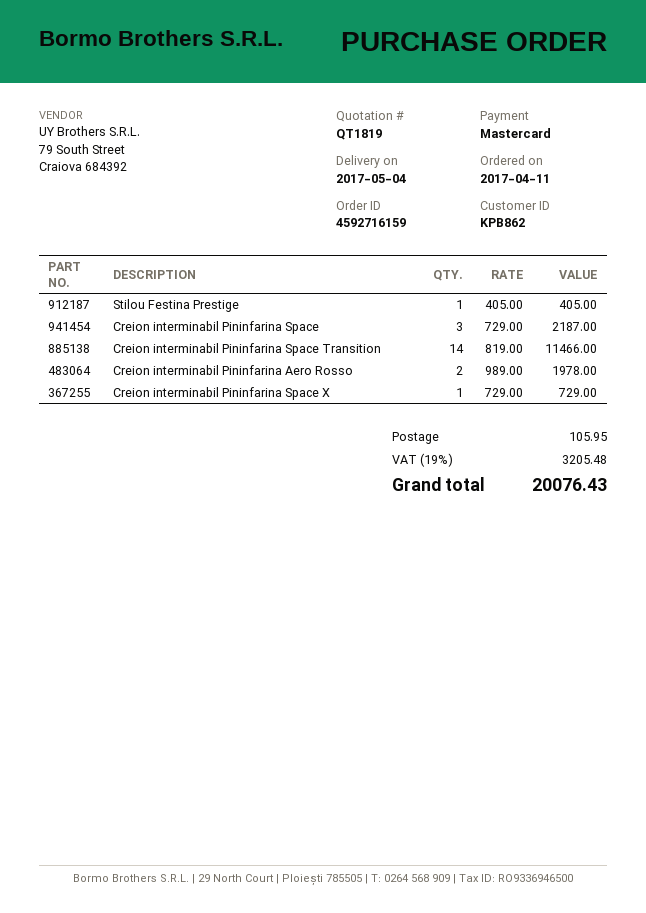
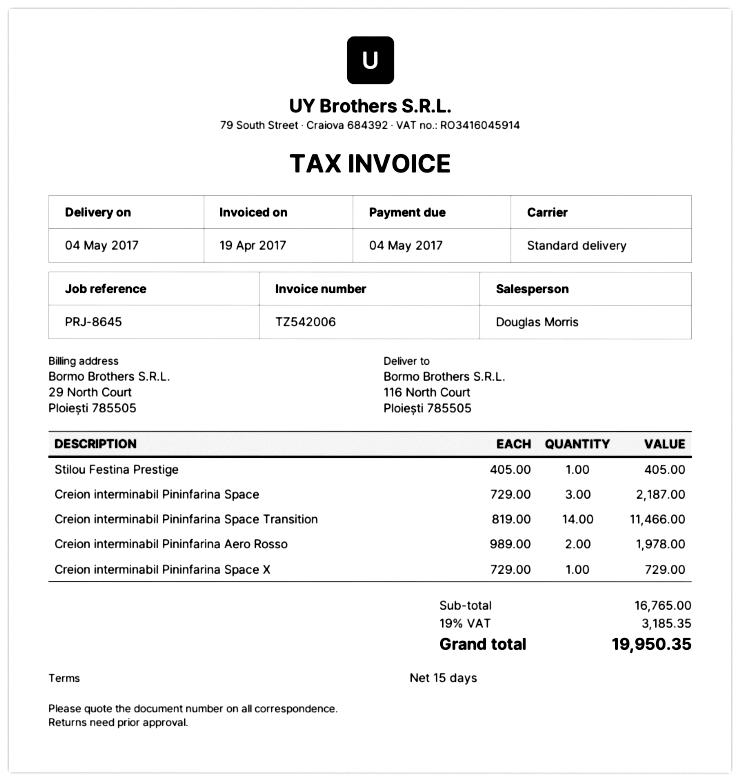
shipping: 105.95 -> none
tax: 19% = 3205.48 -> 19% = 3185.35
total: 20076.43 -> 19950.35

